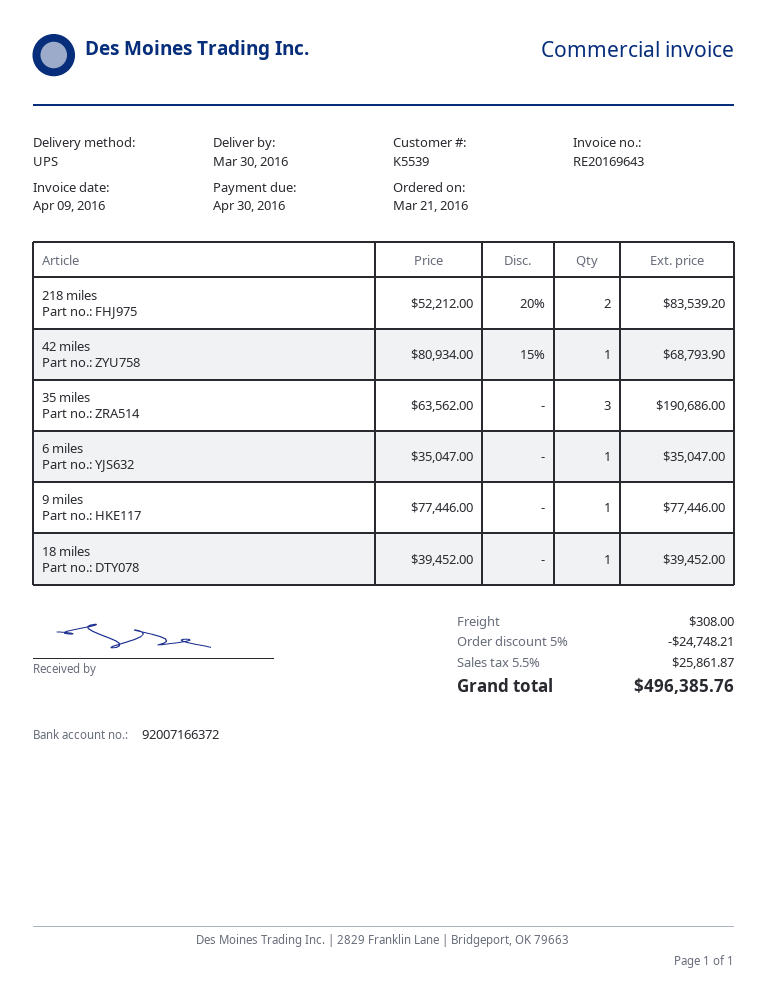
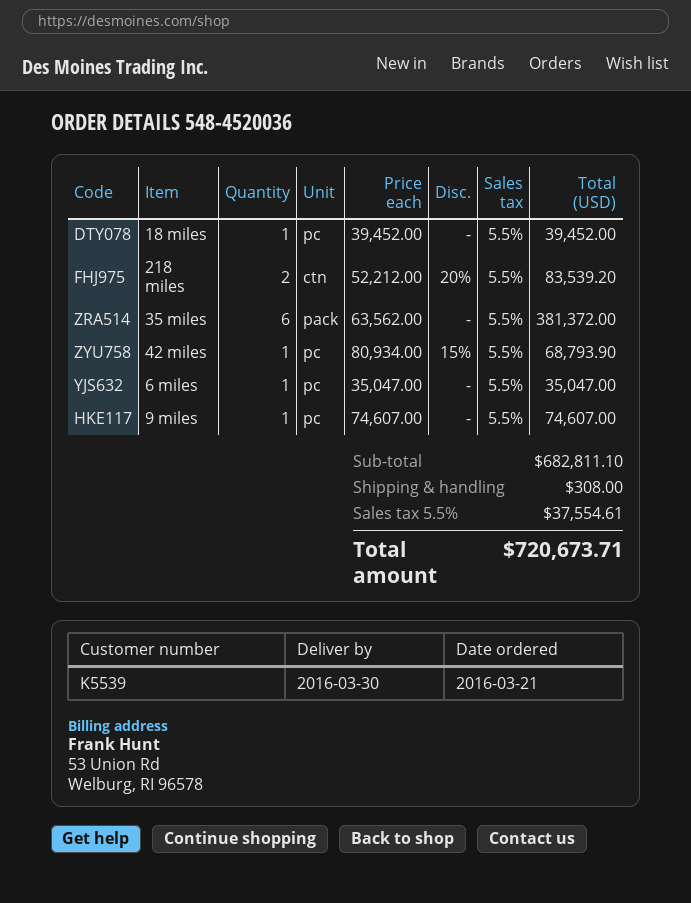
35 miles: 3 x 63562.00 = 190686.00 -> 6 x 63562.00 = 381372.00
9 miles: 1 x 77446.00 = 77446.00 -> 1 x 74607.00 = 74607.00
discount: 5% = 24748.21 -> none
tax: 5.5% = 25861.87 -> 5.5% = 37554.61
total: 496385.76 -> 720673.71

